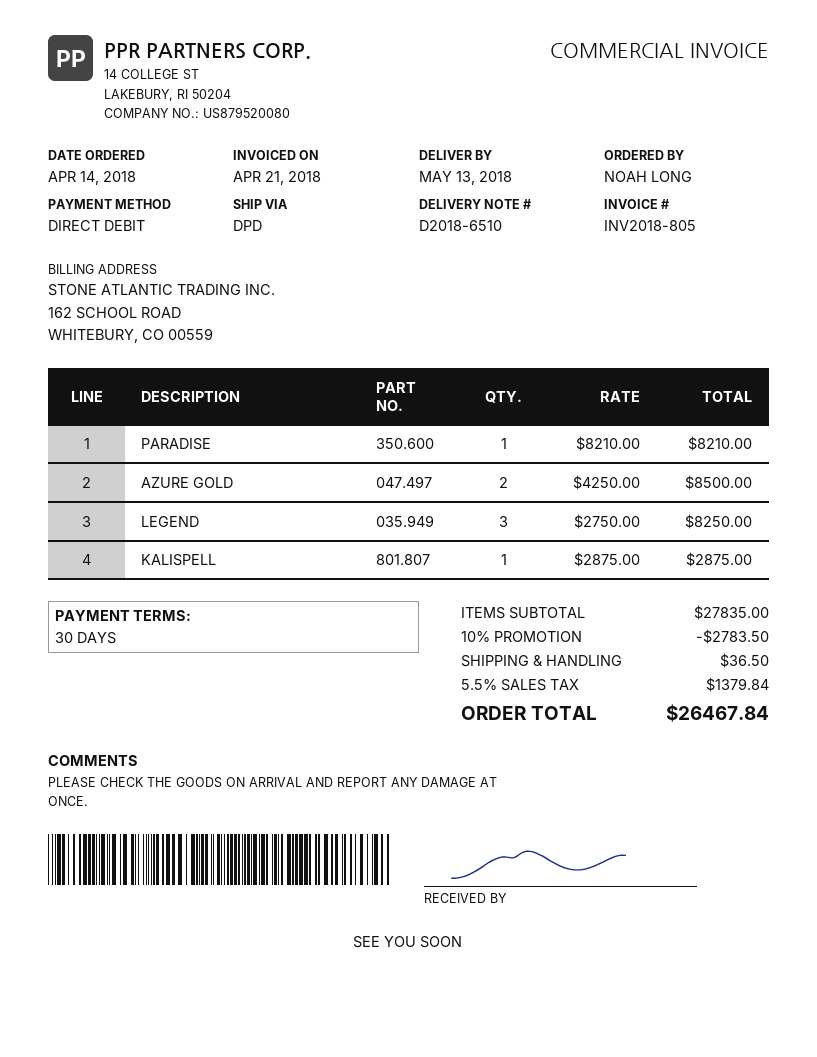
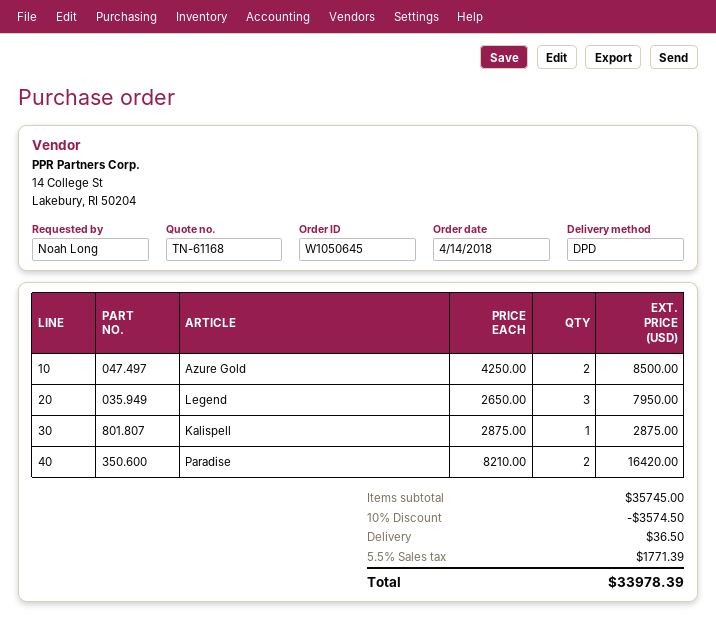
PARADISE: 1 x 8210.00 = 8210.00 -> 2 x 8210.00 = 16420.00
LEGEND: 3 x 2750.00 = 8250.00 -> 3 x 2650.00 = 7950.00
subtotal: 27835.00 -> 35745.00
discount: 10% = 2783.50 -> 10% = 3574.50
tax: 5.5% = 1379.84 -> 5.5% = 1771.39
total: 26467.84 -> 33978.39

